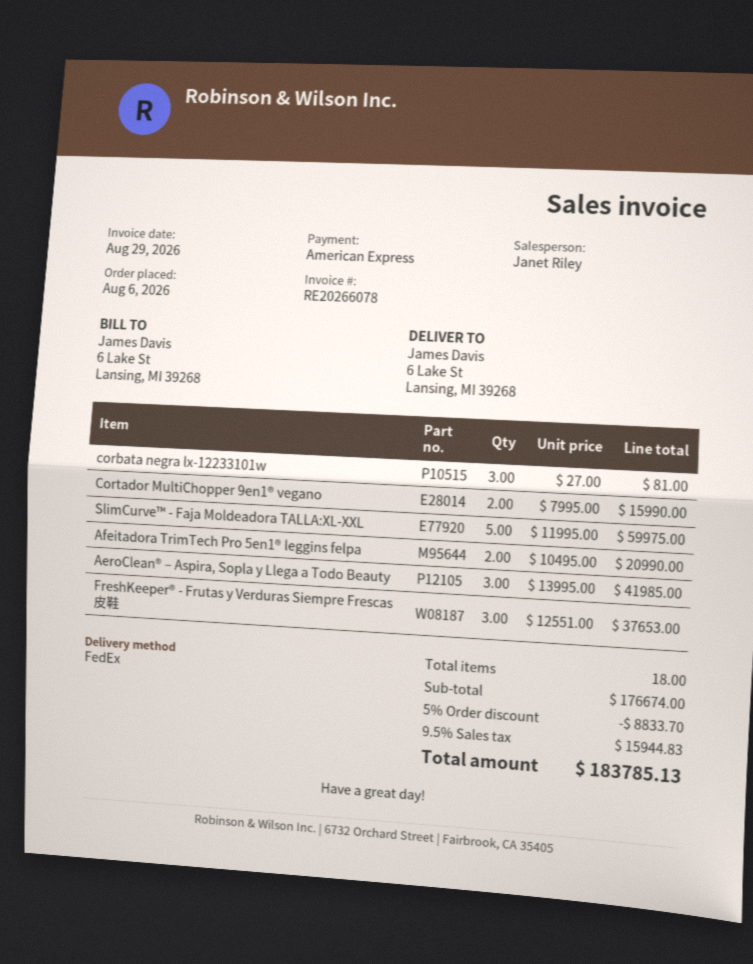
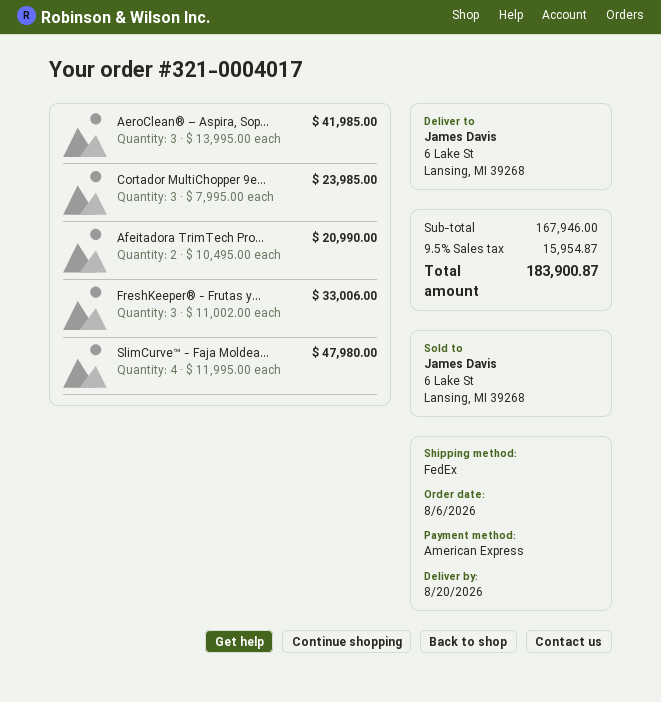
corbata negra lx-12233101w: 3 x 27.00 = 81.00 -> none
Cortador MultiChopper 9en1® vegano: 2 x 7995.00 = 15990.00 -> 3 x 7995.00 = 23985.00
SlimCurve™ - Faja Moldeadora TALLA:XL-XXL: 5 x 11995.00 = 59975.00 -> 4 x 11995.00 = 47980.00
FreshKeeper® - Frutas y Verduras Siempre Frescas 皮鞋: 3 x 12551.00 = 37653.00 -> 3 x 11002.00 = 33006.00
subtotal: 176674.00 -> 167946.00
discount: 5% = 8833.70 -> none
tax: 9.5% = 15944.83 -> 9.5% = 15954.87
total: 183785.13 -> 183900.87

